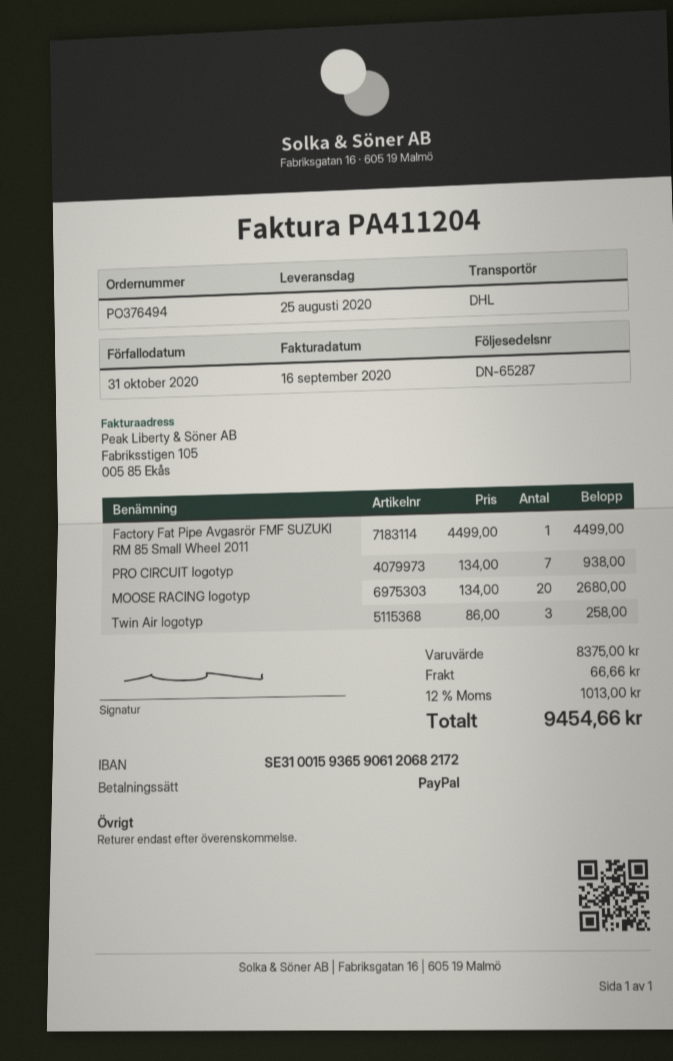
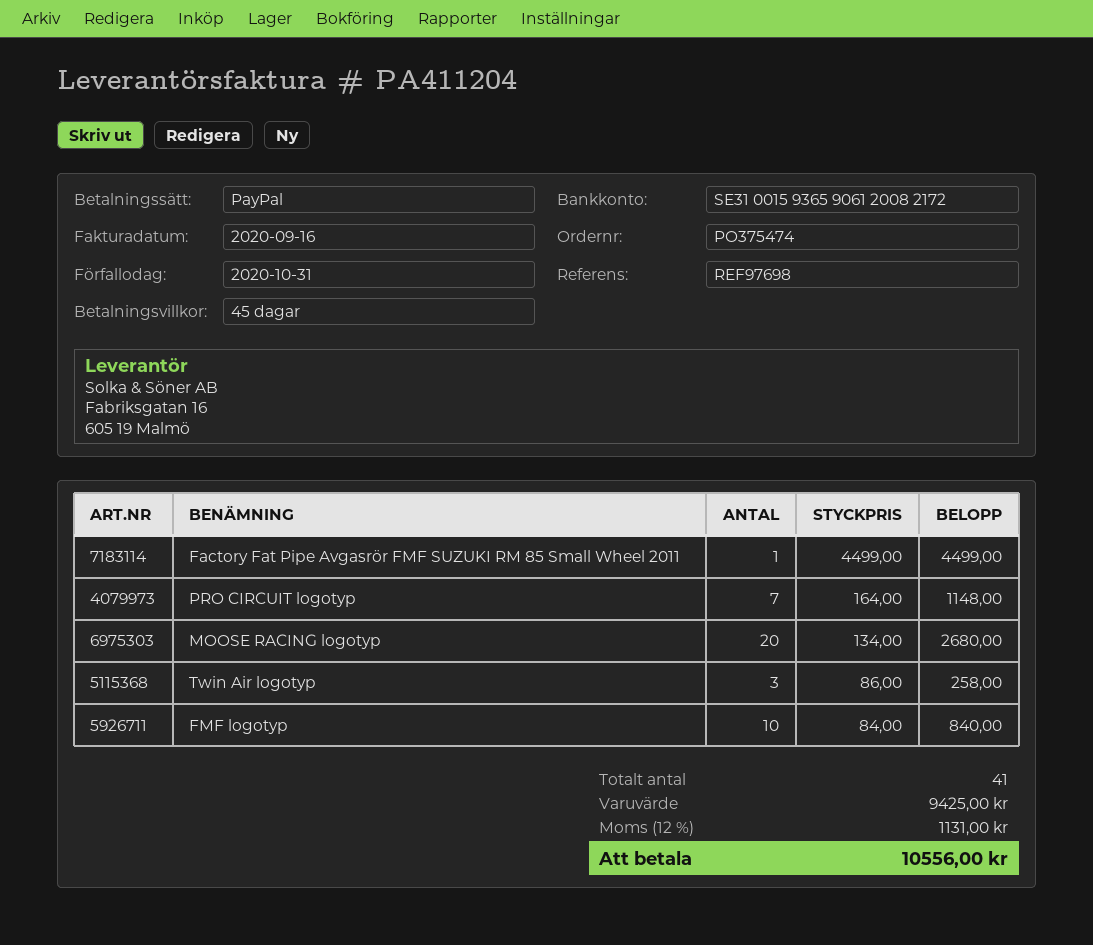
order number: PO376494 -> PO375474
bank account: SE3100159365906120682172 -> SE3100159365906120082172
PRO CIRCUIT logotyp: 7 x 134.00 = 938.00 -> 7 x 164.00 = 1148.00
FMF logotyp: none -> 10 x 84.00 = 840.00
subtotal: 8375.00 -> 9425.00
shipping: 66.66 -> none
tax: 12% = 1013.00 -> 12% = 1131.00
total: 9454.66 -> 10556.00

